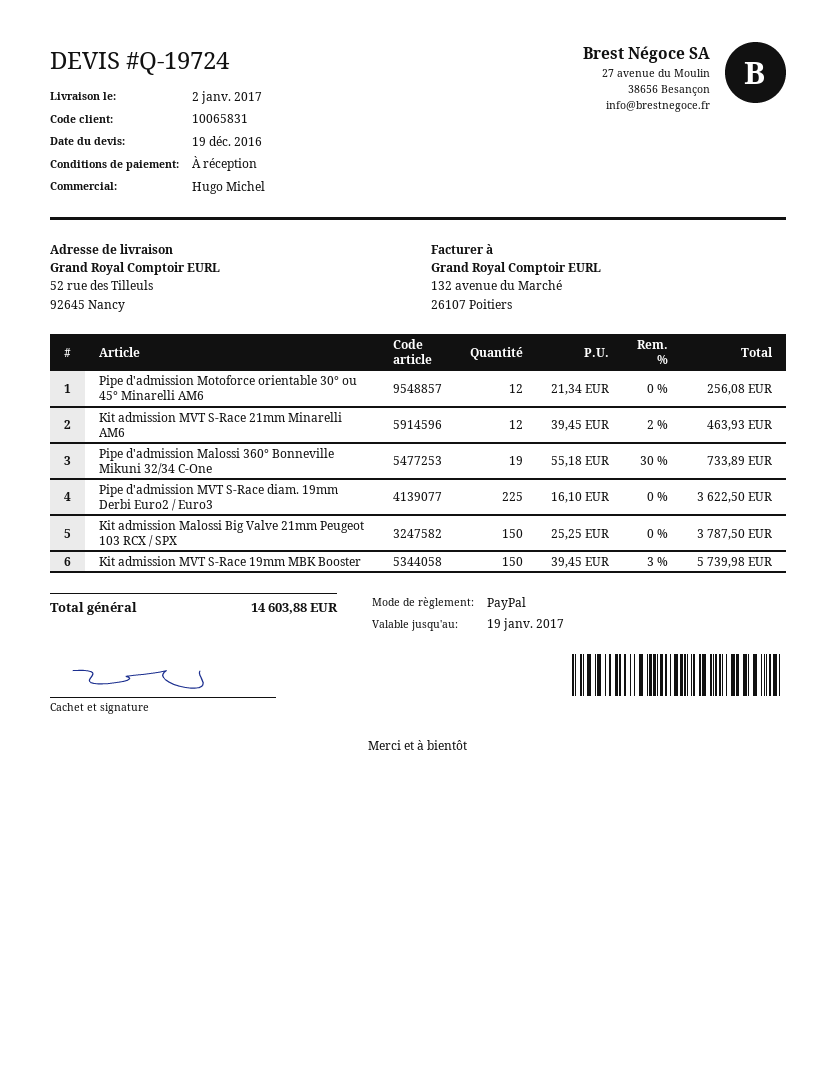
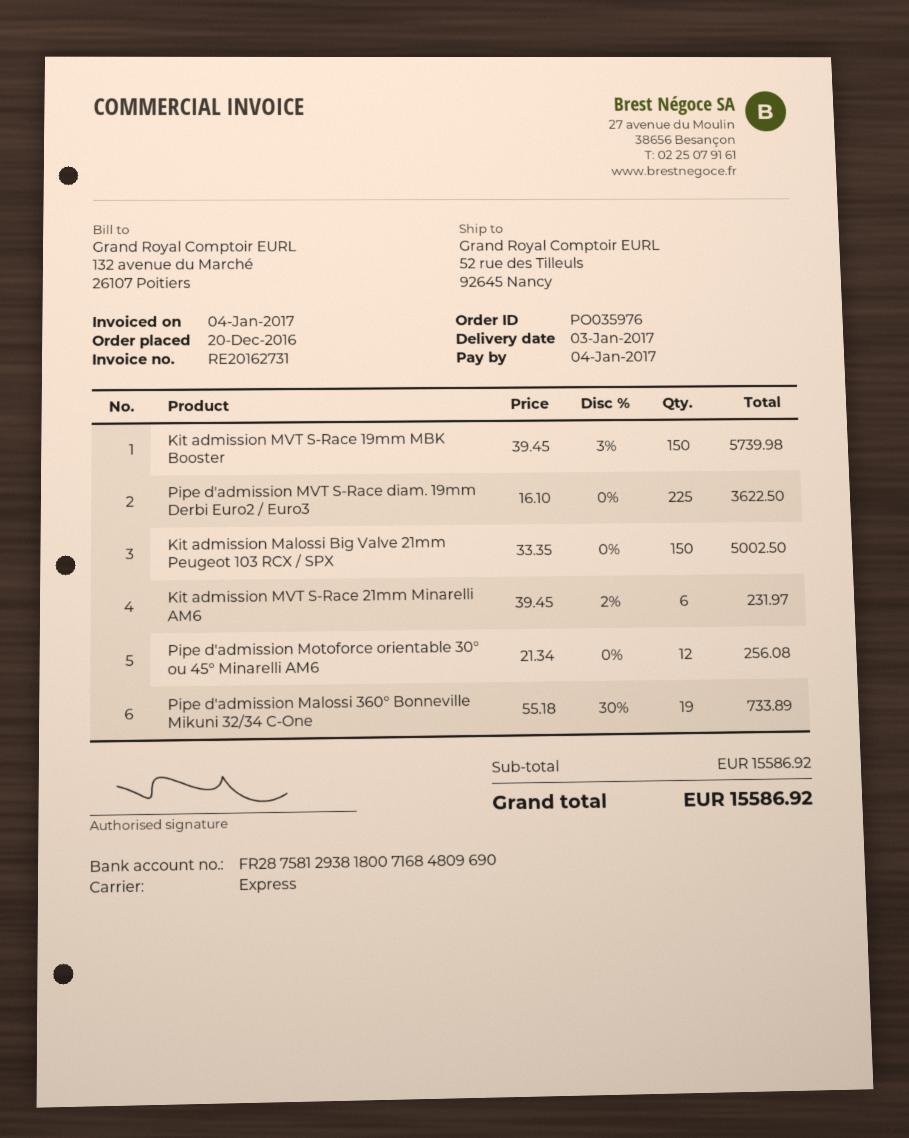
delivery date: 2017-01-02 -> 2017-01-03
Kit admission MVT S-Race 21mm Minarelli AM6: 12 x 39.45 - 2% = 463.93 -> 6 x 39.45 - 2% = 231.97
Kit admission Malossi Big Valve 21mm Peugeot 103 RCX / SPX: 150 x 25.25 = 3787.50 -> 150 x 33.35 = 5002.50
total: 14603.88 -> 15586.92

